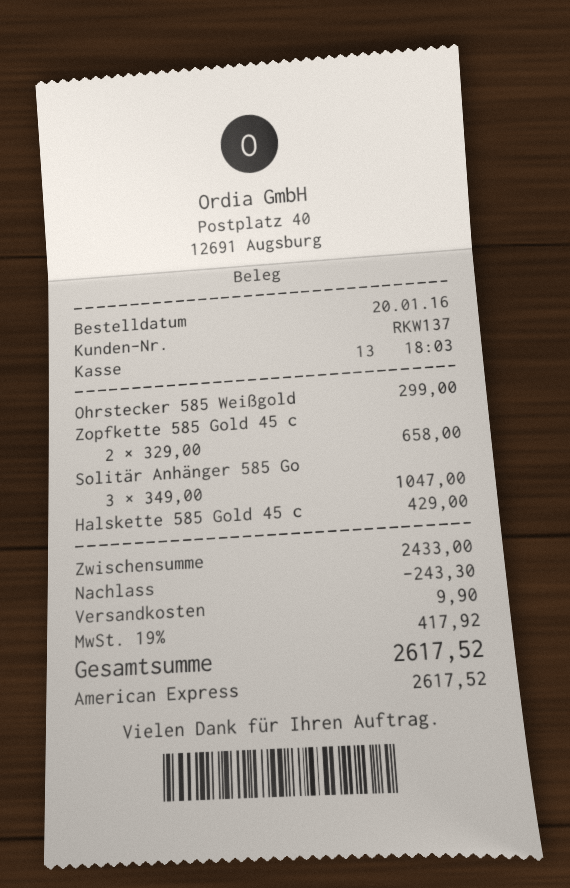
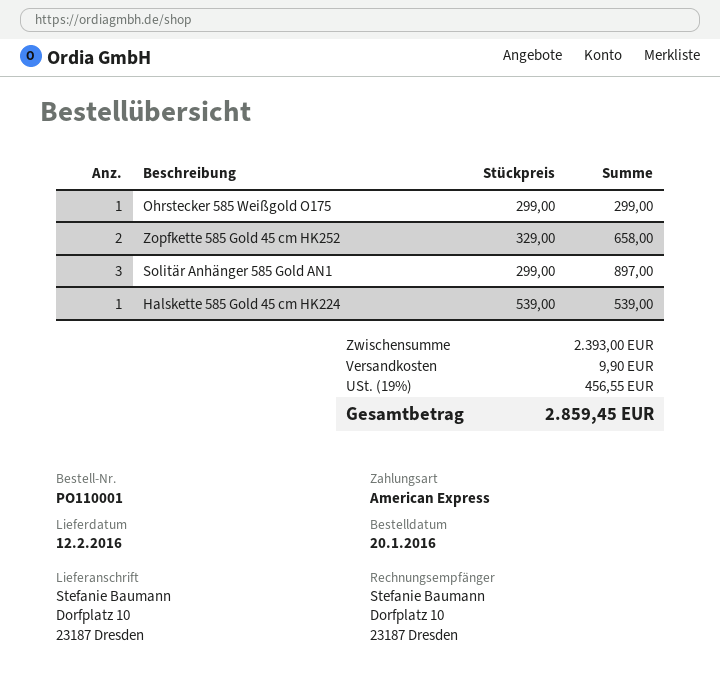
Solitär Anhänger 585 Go: 3 x 349.00 = 1047.00 -> 3 x 299.00 = 897.00
Halskette 585 Gold 45 c: 1 x 429.00 = 429.00 -> 1 x 539.00 = 539.00
subtotal: 2433.00 -> 2393.00
discount: 243.30 -> none
tax: 19% = 417.92 -> 19% = 456.55
total: 2617.52 -> 2859.45

